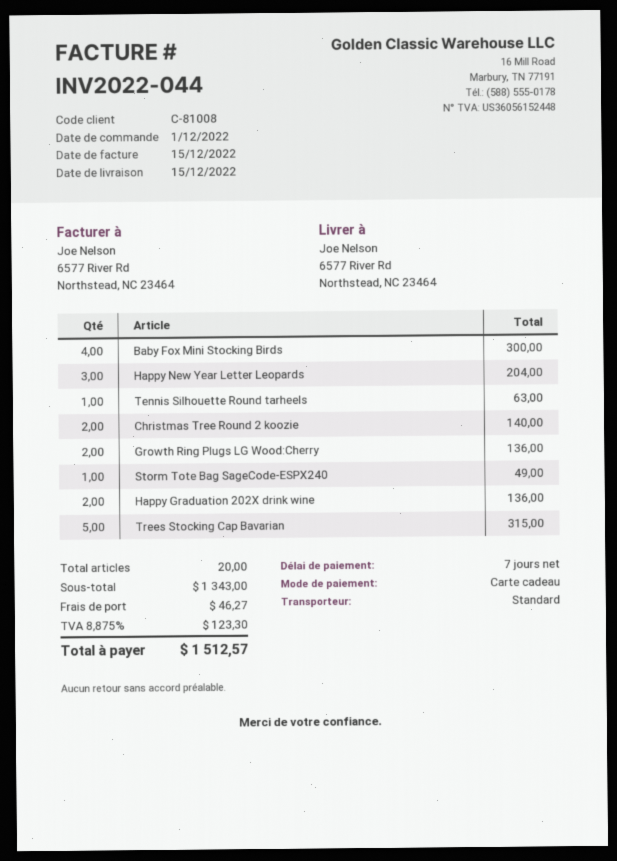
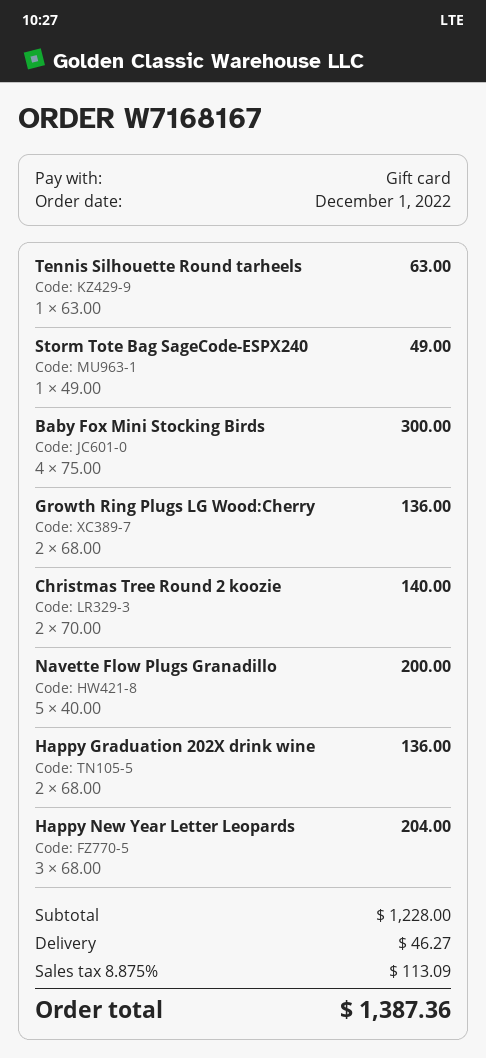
Trees Stocking Cap Bavarian: 5 for 315.00 -> none
Navette Flow Plugs Granadillo: none -> 5 for 200.00
subtotal: 1343.00 -> 1228.00
tax: 8.875% = 123.30 -> 8.875% = 113.09
total: 1512.57 -> 1387.36

